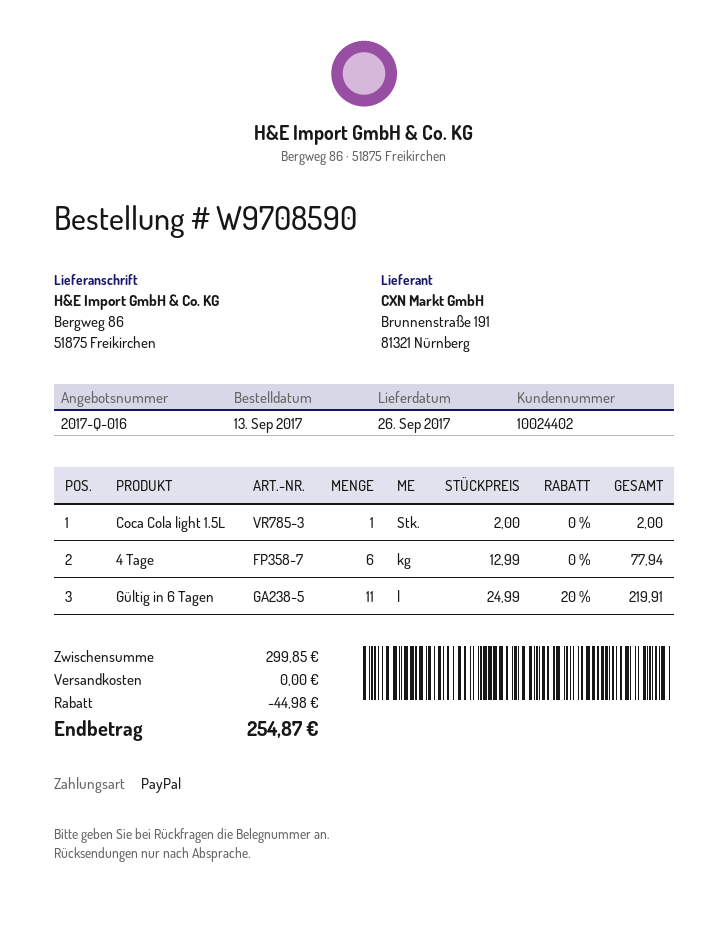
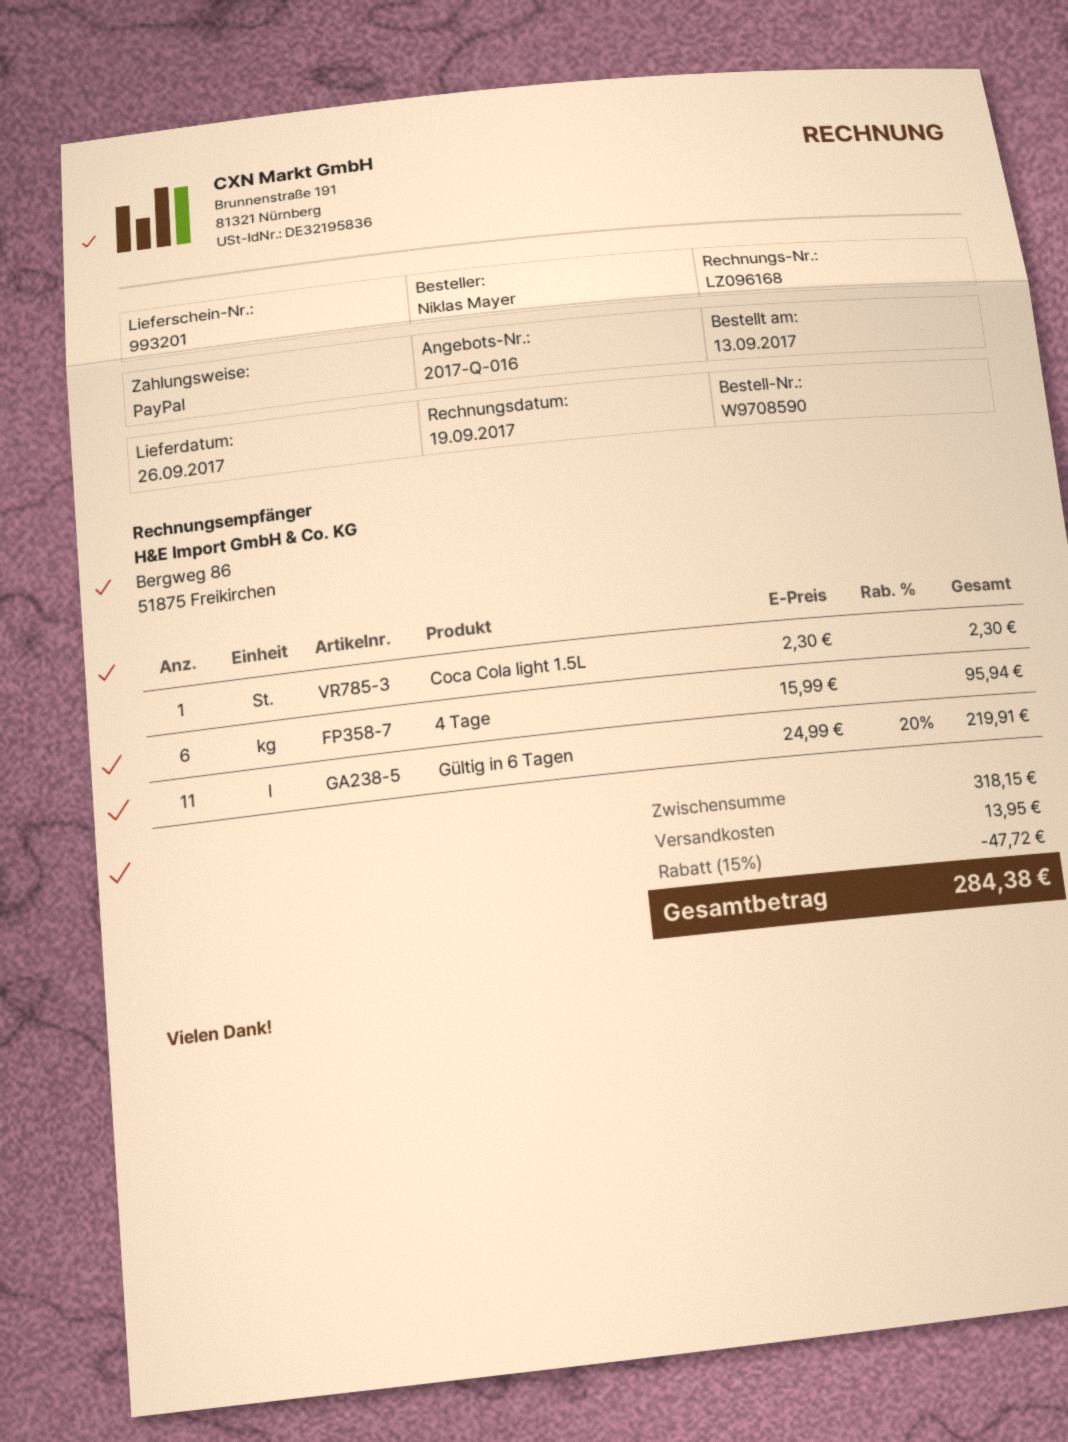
Coca Cola light 1.5L: 1 x 2.00 = 2.00 -> 1 x 2.30 = 2.30
4 Tage: 6 x 12.99 = 77.94 -> 6 x 15.99 = 95.94
subtotal: 299.85 -> 318.15
discount: 44.98 -> 47.72
shipping: 0.00 -> 13.95
total: 254.87 -> 284.38

